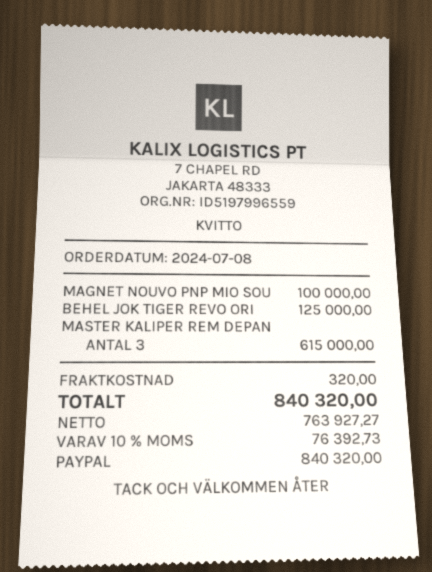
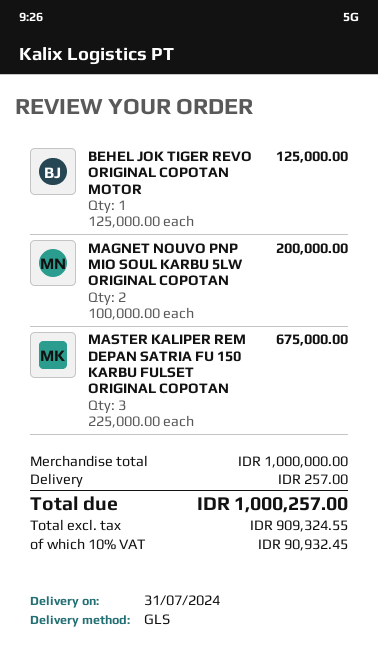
MAGNET NOUVO PNP MIO SOU: 1 for 100000.00 -> 2 for 200000.00
MASTER KALIPER REM DEPAN: 3 for 615000.00 -> 3 for 675000.00
shipping: 320.00 -> 257.00
net: 763927.27 -> 909324.55
tax: 10% = 76392.73 -> 10% = 90932.45
total: 840320.00 -> 1000257.00

